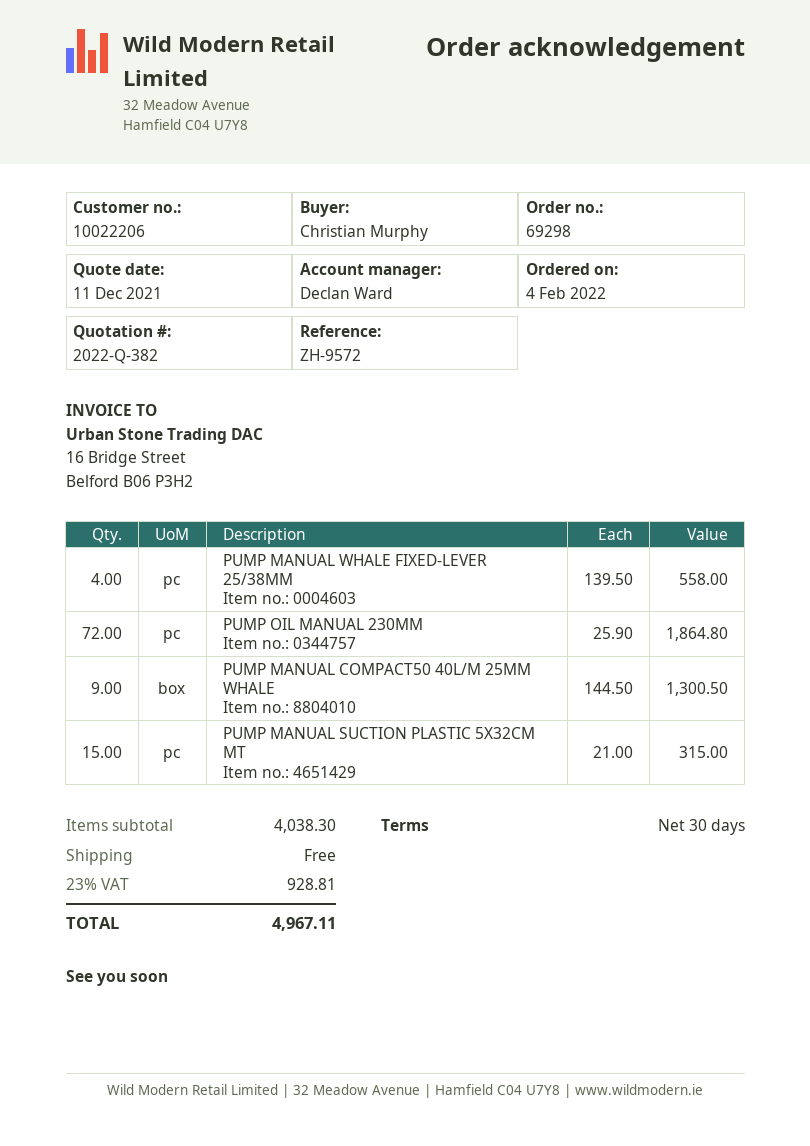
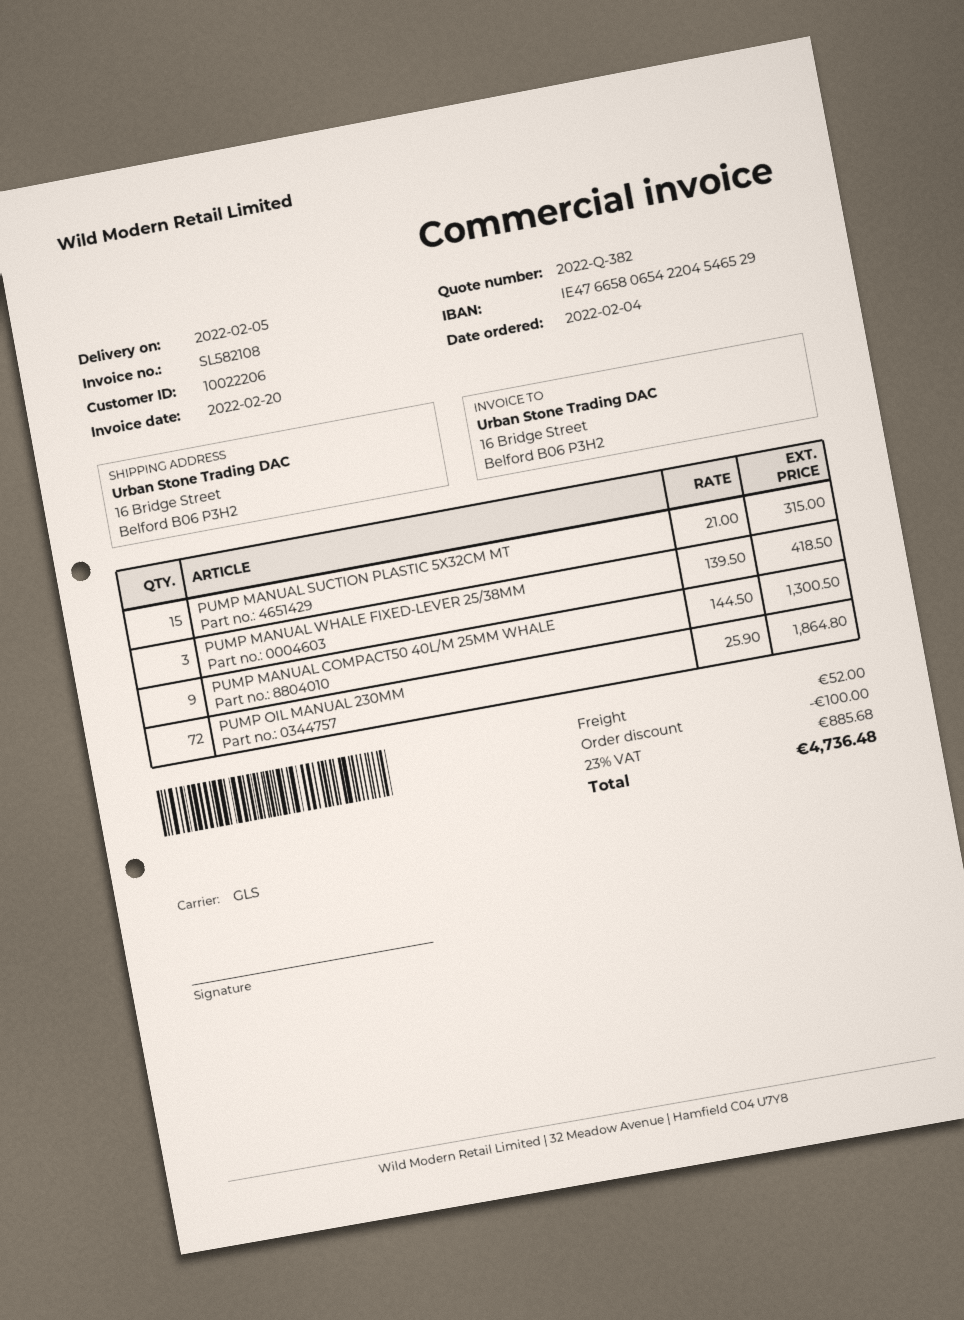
PUMP MANUAL WHALE FIXED-LEVER 25/38MM: 4 x 139.50 = 558.00 -> 3 x 139.50 = 418.50
discount: none -> 100.00
shipping: 0.00 -> 52.00
tax: 23% = 928.81 -> 23% = 885.68
total: 4967.11 -> 4736.48

